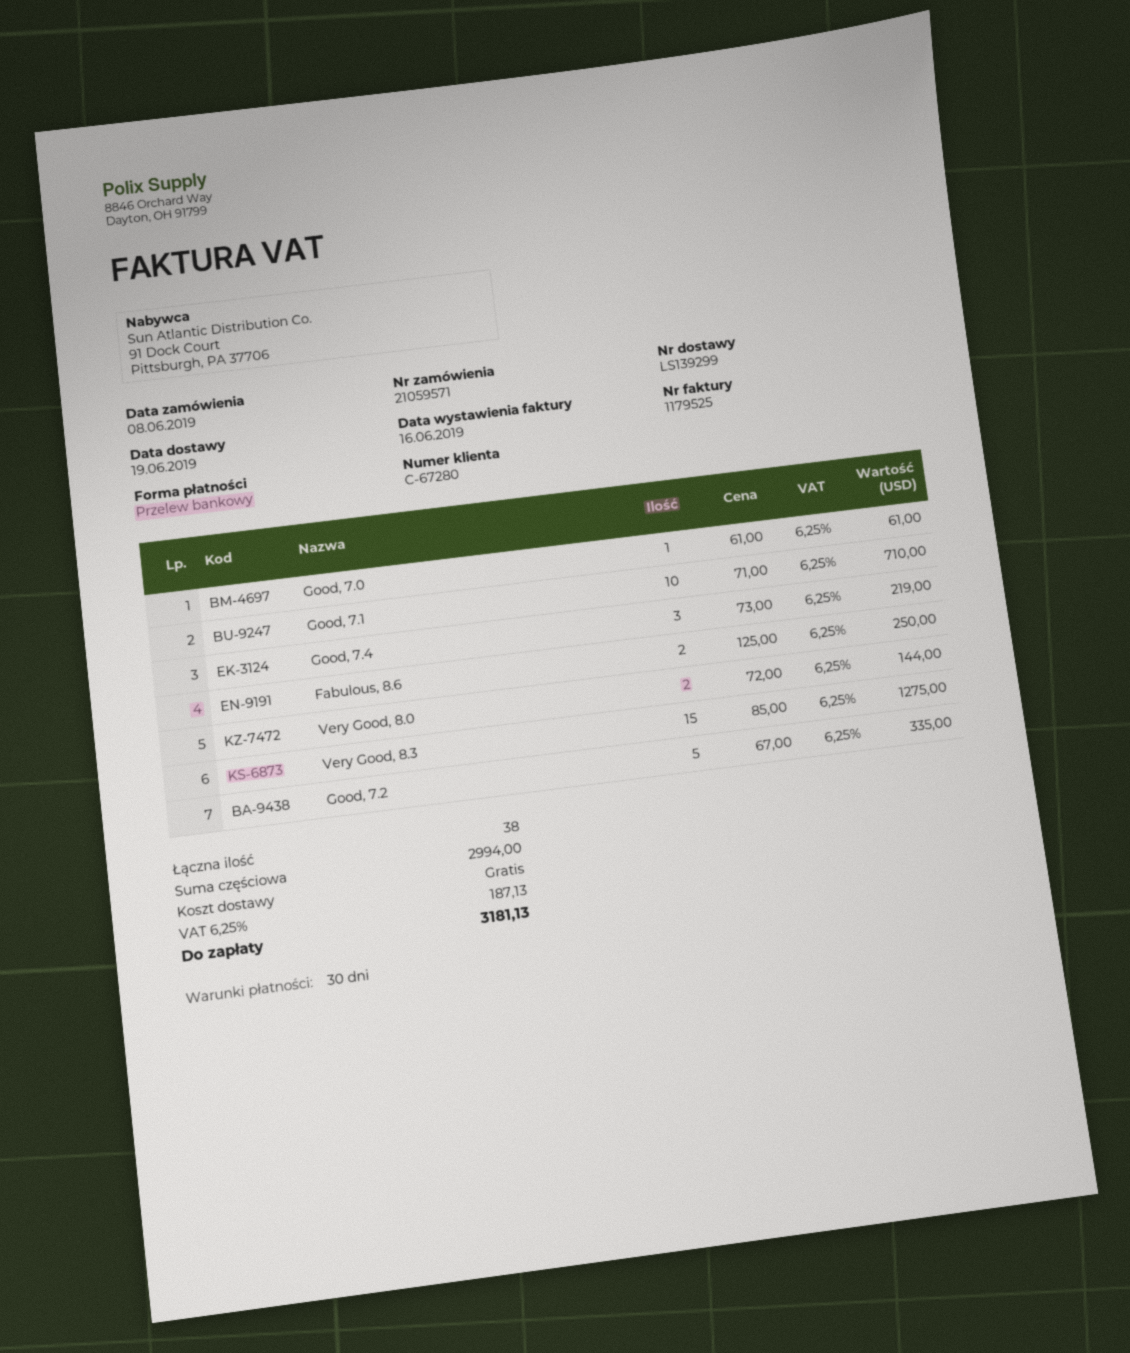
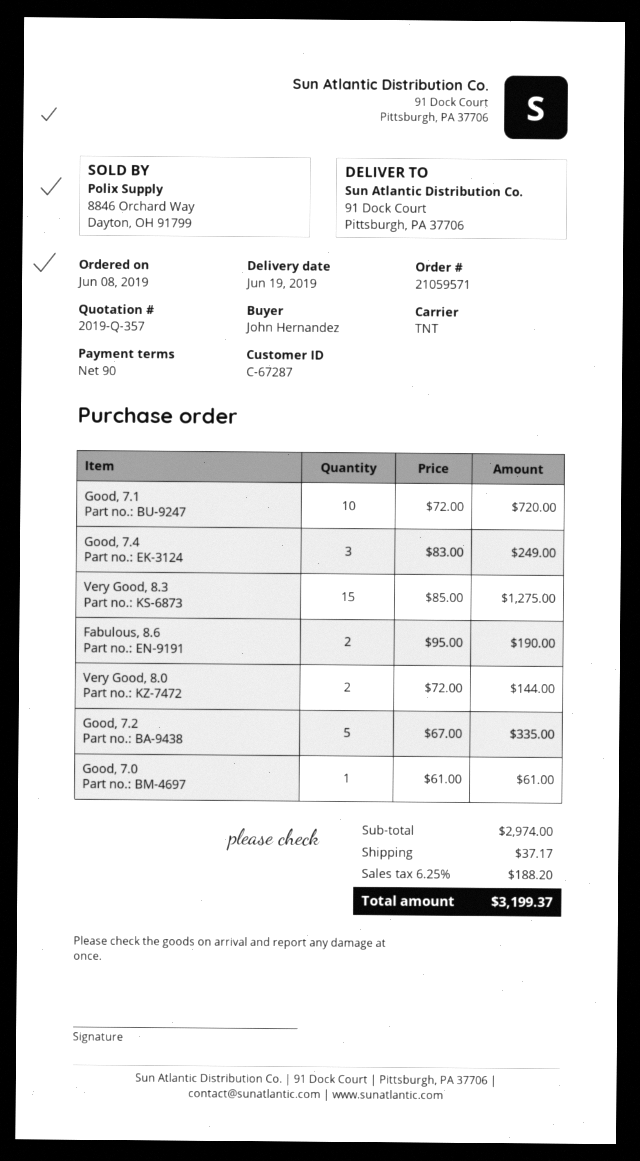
payment terms: 30 days -> 90 days
customer number: C-67280 -> C-67287
Good, 7.1: 10 x 71.00 = 710.00 -> 10 x 72.00 = 720.00
Good, 7.4: 3 x 73.00 = 219.00 -> 3 x 83.00 = 249.00
Fabulous, 8.6: 2 x 125.00 = 250.00 -> 2 x 95.00 = 190.00
subtotal: 2994.00 -> 2974.00
shipping: 0.00 -> 37.17
tax: 6.25% = 187.13 -> 6.25% = 188.20
total: 3181.13 -> 3199.37

